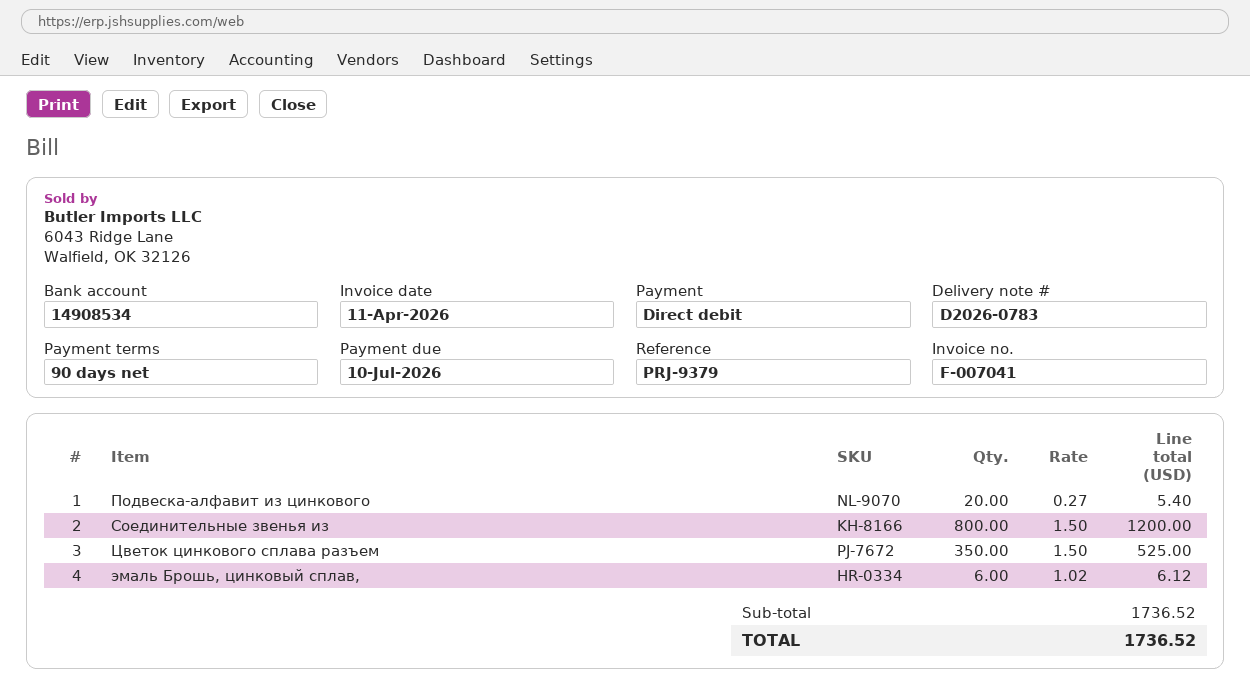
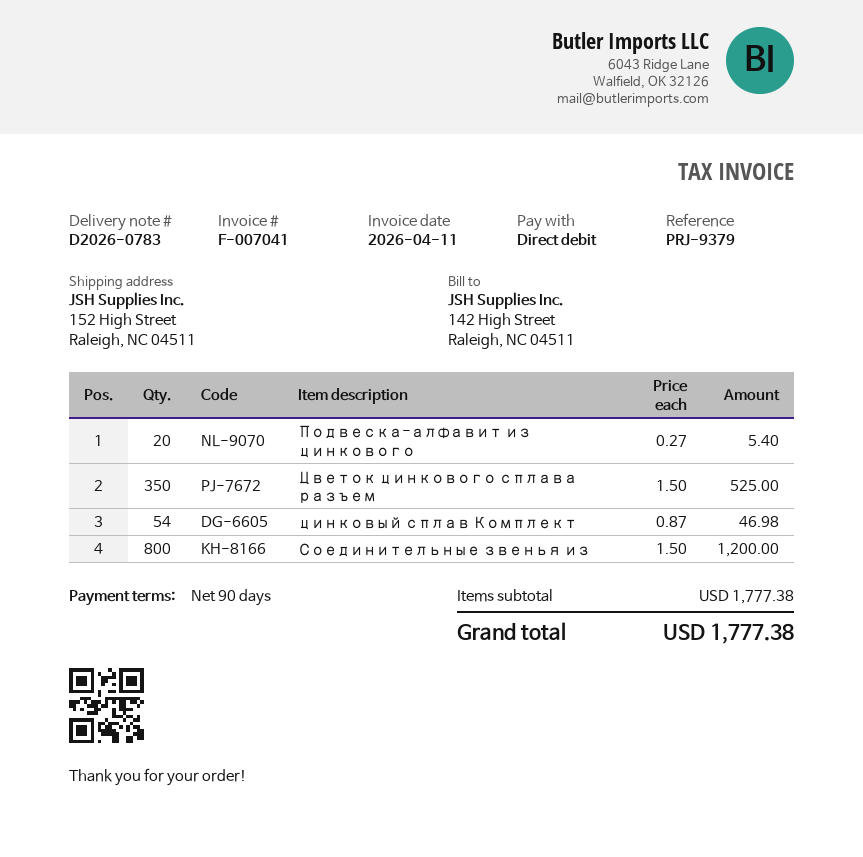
эмаль Брошь, цинковый сплав,: 6 x 1.02 = 6.12 -> none
цинковый сплав Комплект: none -> 54 x 0.87 = 46.98
subtotal: 1736.52 -> 1777.38
total: 1736.52 -> 1777.38

